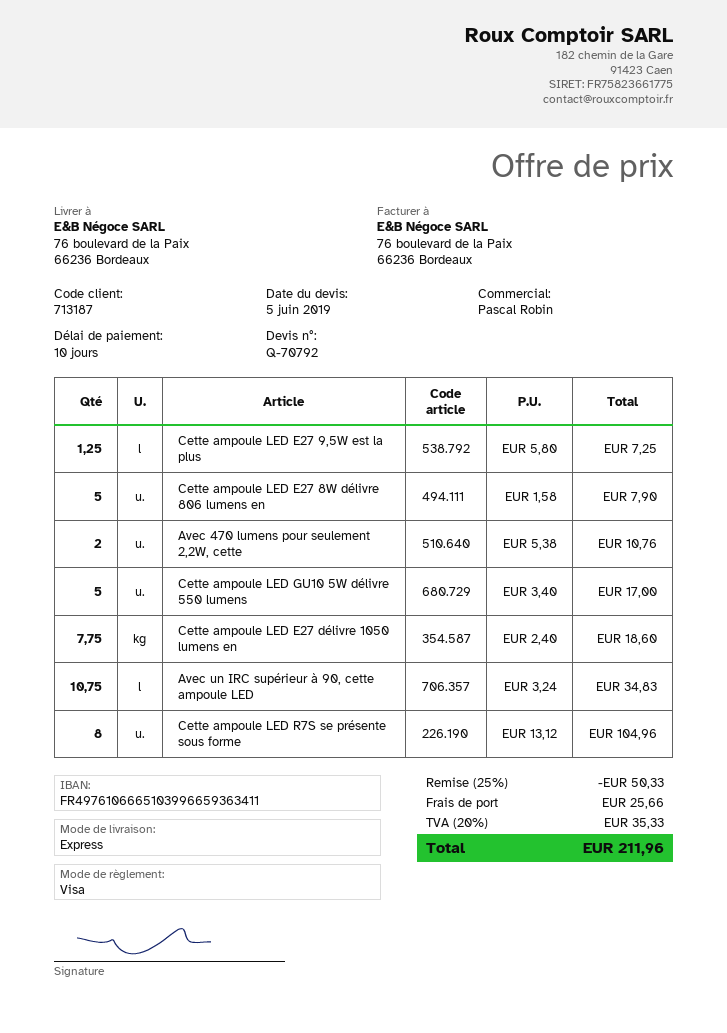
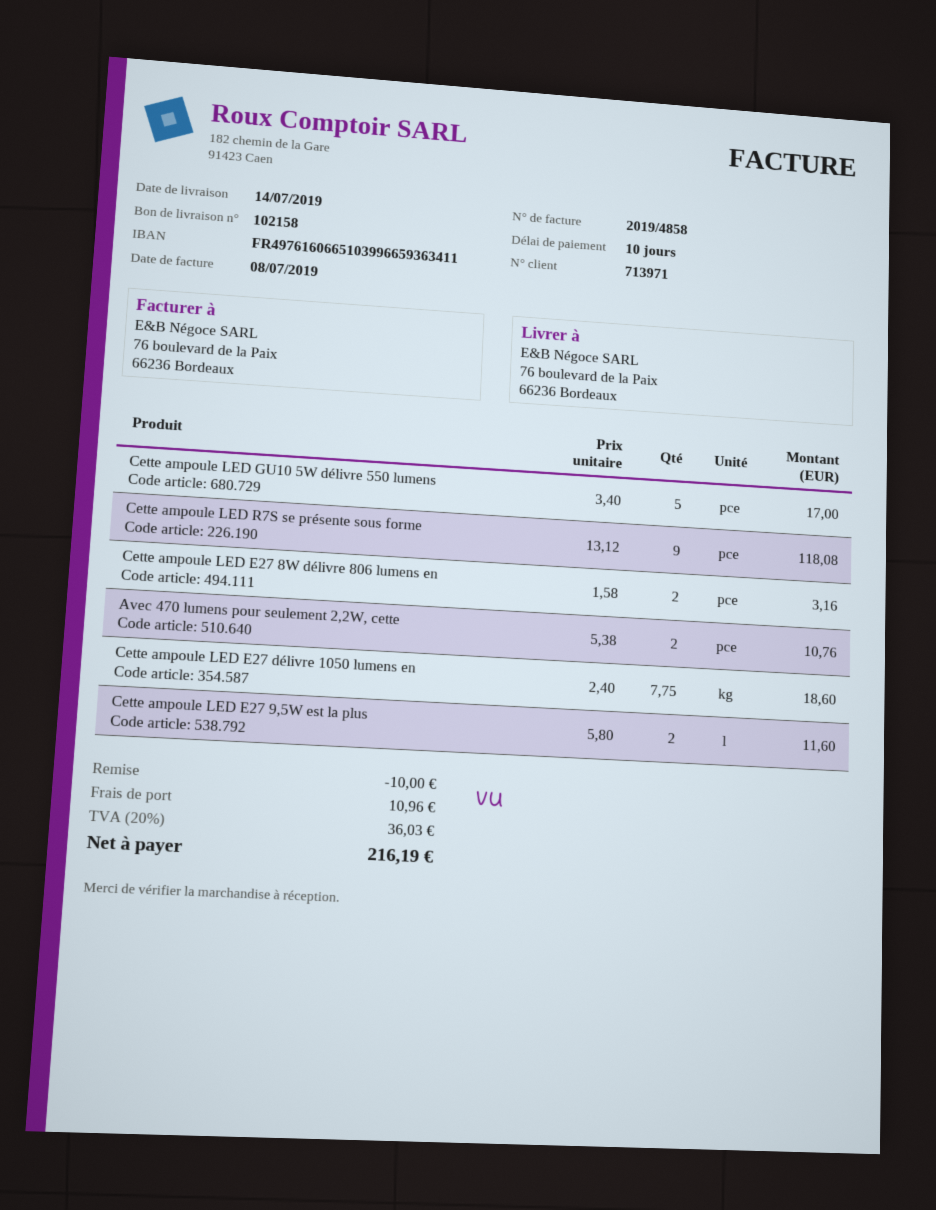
customer number: 713187 -> 713971
bank account: FR4976106665103996659363411 -> FR4976160665103996659363411
Cette ampoule LED E27 9,5W est la plus: 1.25 x 5.80 = 7.25 -> 2 x 5.80 = 11.60
Cette ampoule LED E27 8W délivre 806 lumens en: 5 x 1.58 = 7.90 -> 2 x 1.58 = 3.16
Avec un IRC supérieur à 90, cette ampoule LED: 10.75 x 3.24 = 34.83 -> none
Cette ampoule LED R7S se présente sous forme: 8 x 13.12 = 104.96 -> 9 x 13.12 = 118.08
discount: 50.33 -> 10.00
shipping: 25.66 -> 10.96
tax: 20% = 35.33 -> 20% = 36.03
total: 211.96 -> 216.19

